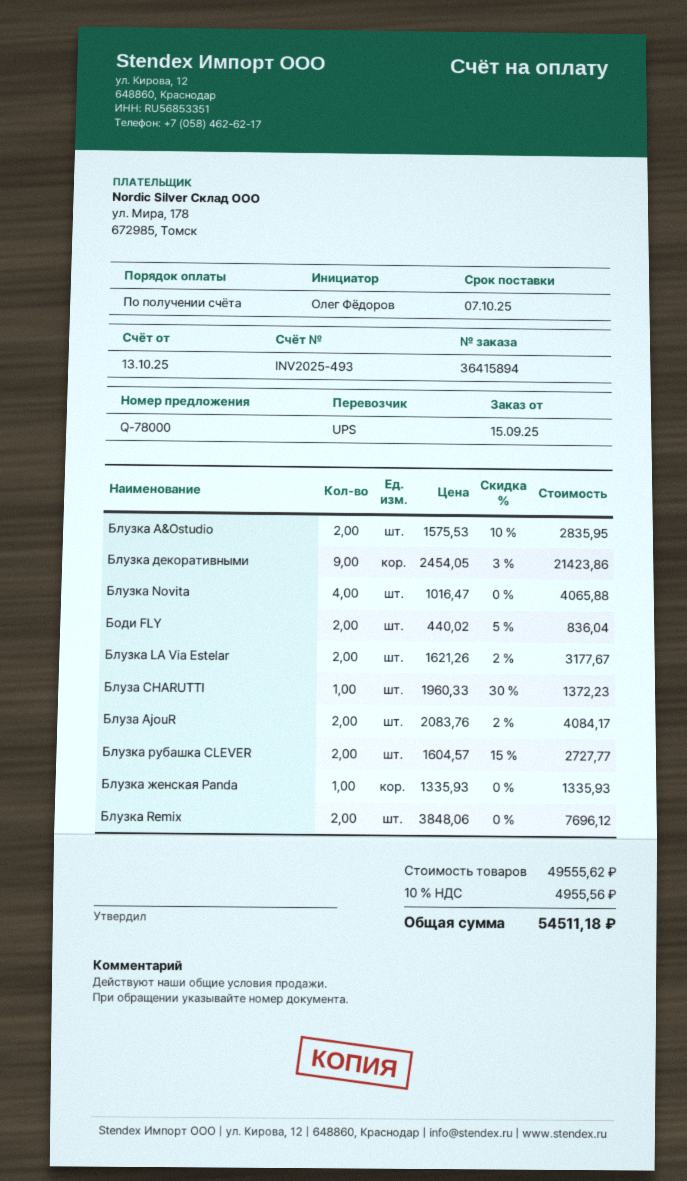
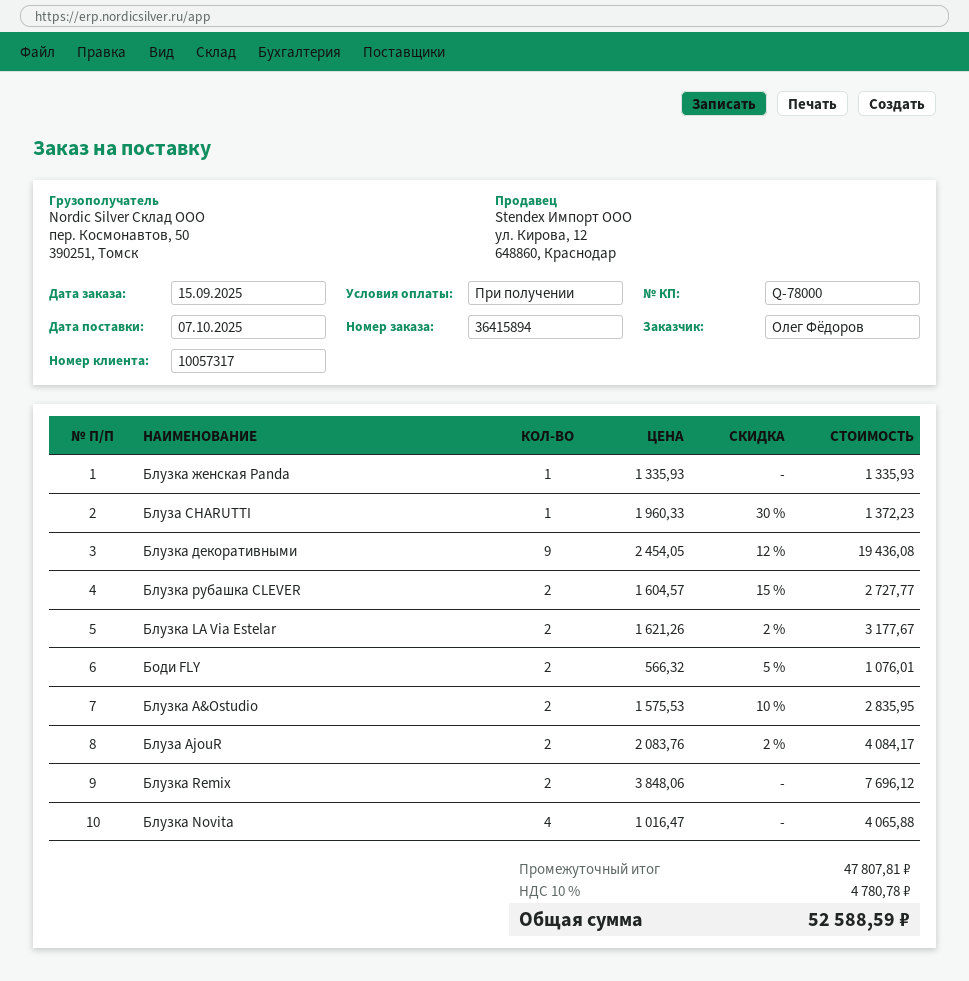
Блузка декоративными: 9 x 2454.05 - 3% = 21423.86 -> 9 x 2454.05 - 12% = 19436.08
Боди FLY: 2 x 440.02 - 5% = 836.04 -> 2 x 566.32 - 5% = 1076.01
subtotal: 49555.62 -> 47807.81
tax: 10% = 4955.56 -> 10% = 4780.78
total: 54511.18 -> 52588.59

